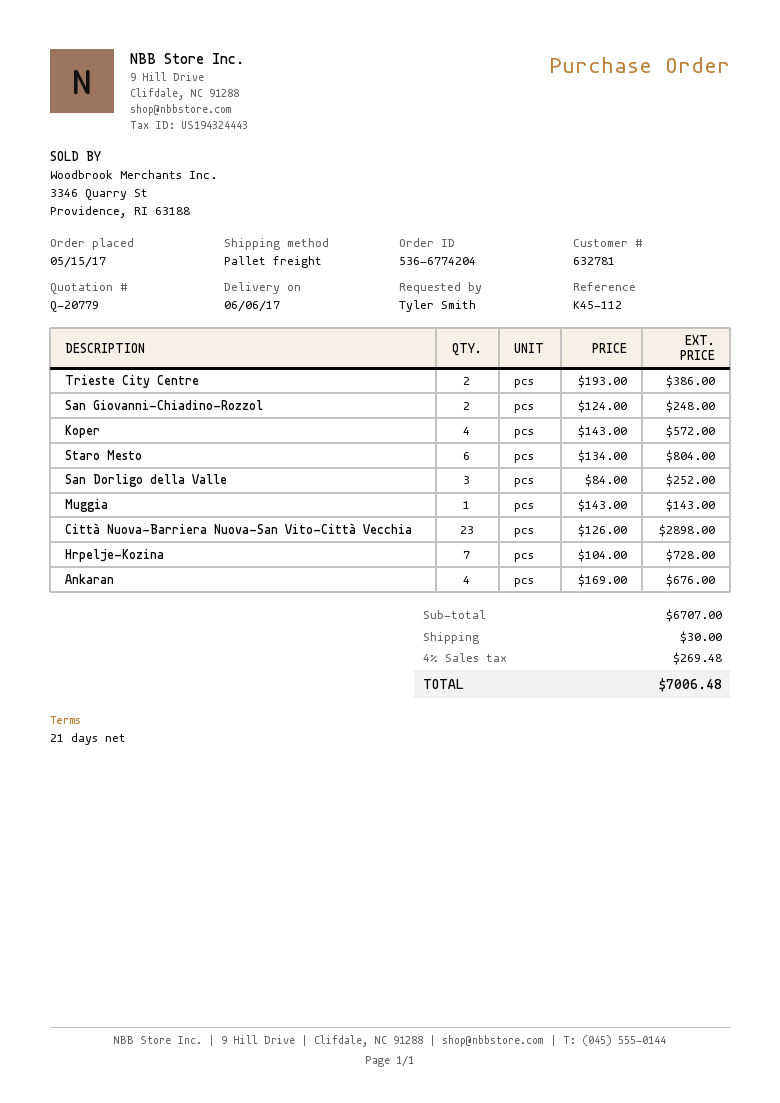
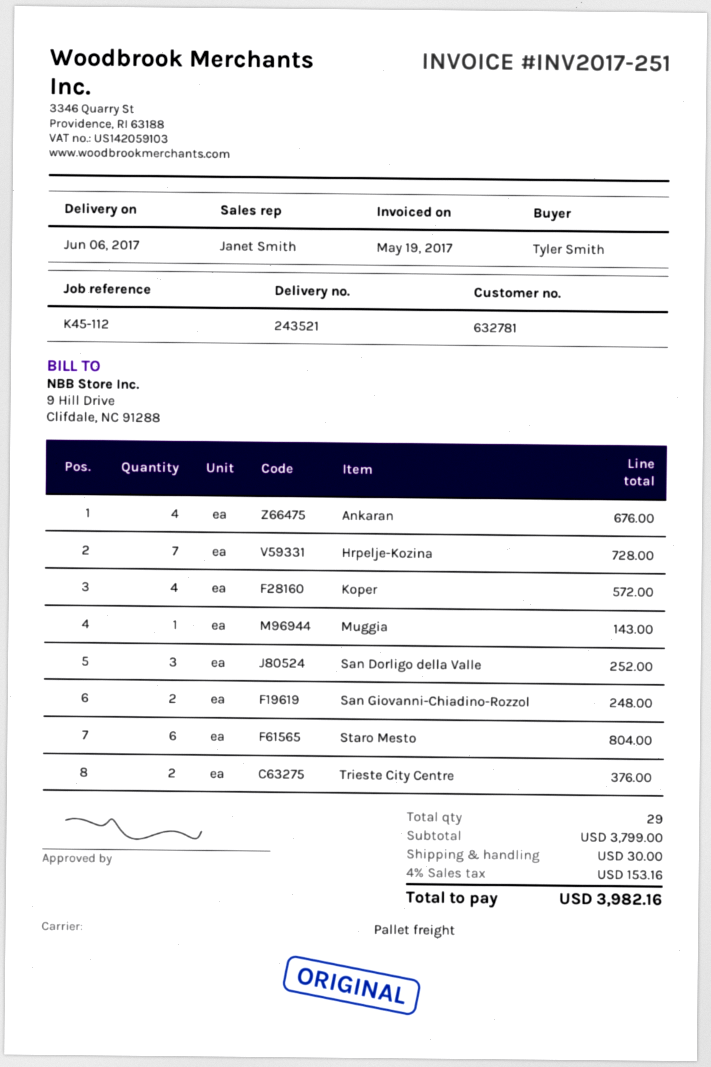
Trieste City Centre: 2 for 386.00 -> 2 for 376.00
Città Nuova-Barriera Nuova-San Vito-Città Vecchia: 23 for 2898.00 -> none
subtotal: 6707.00 -> 3799.00
tax: 4% = 269.48 -> 4% = 153.16
total: 7006.48 -> 3982.16

